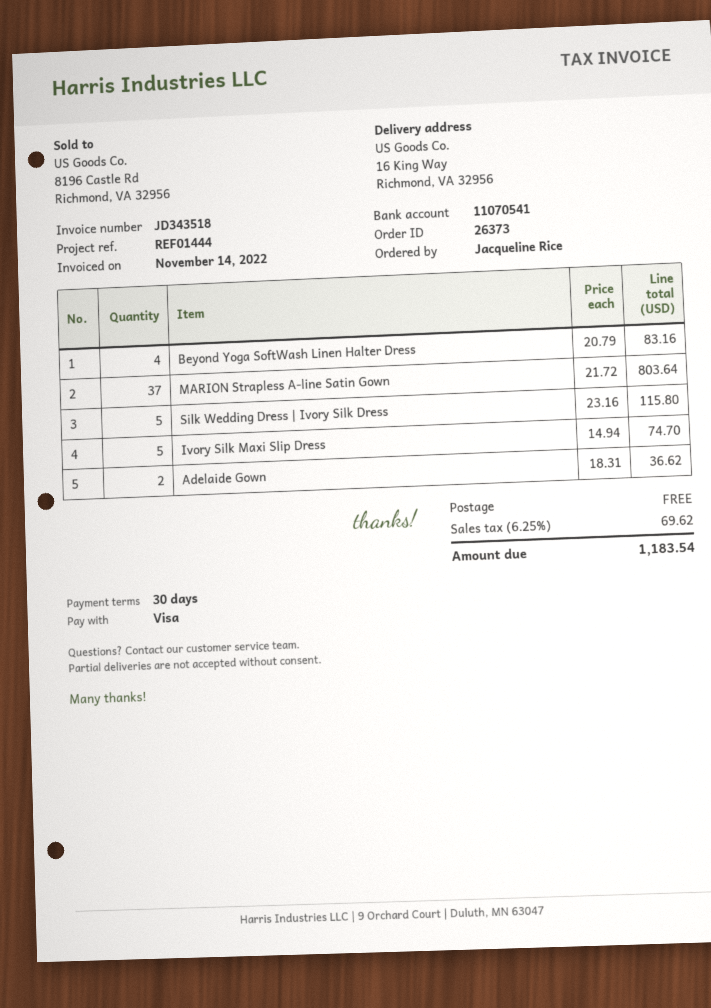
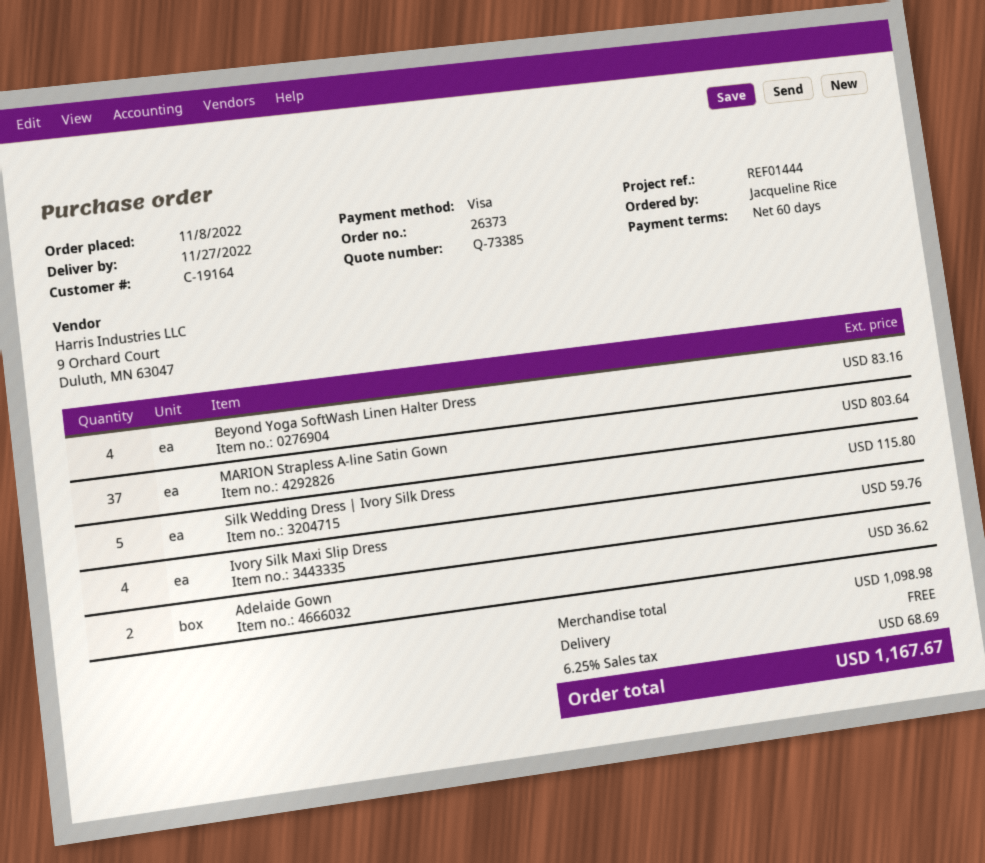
payment terms: 30 days -> 60 days
Ivory Silk Maxi Slip Dress: 5 for 74.70 -> 4 for 59.76
tax: 6.25% = 69.62 -> 6.25% = 68.69
total: 1183.54 -> 1167.67

